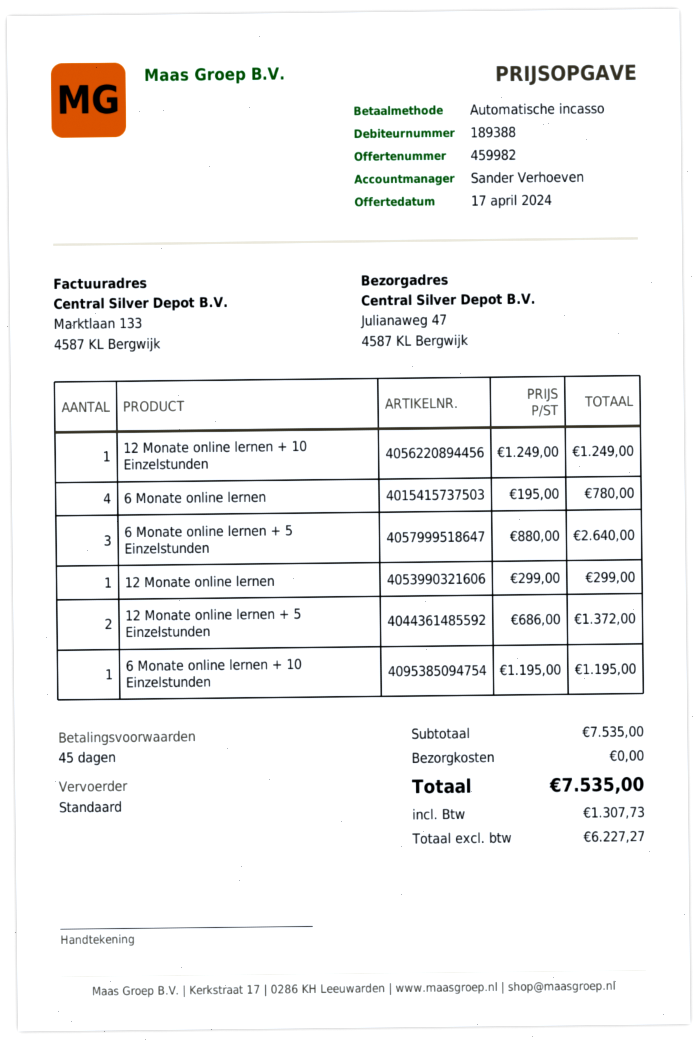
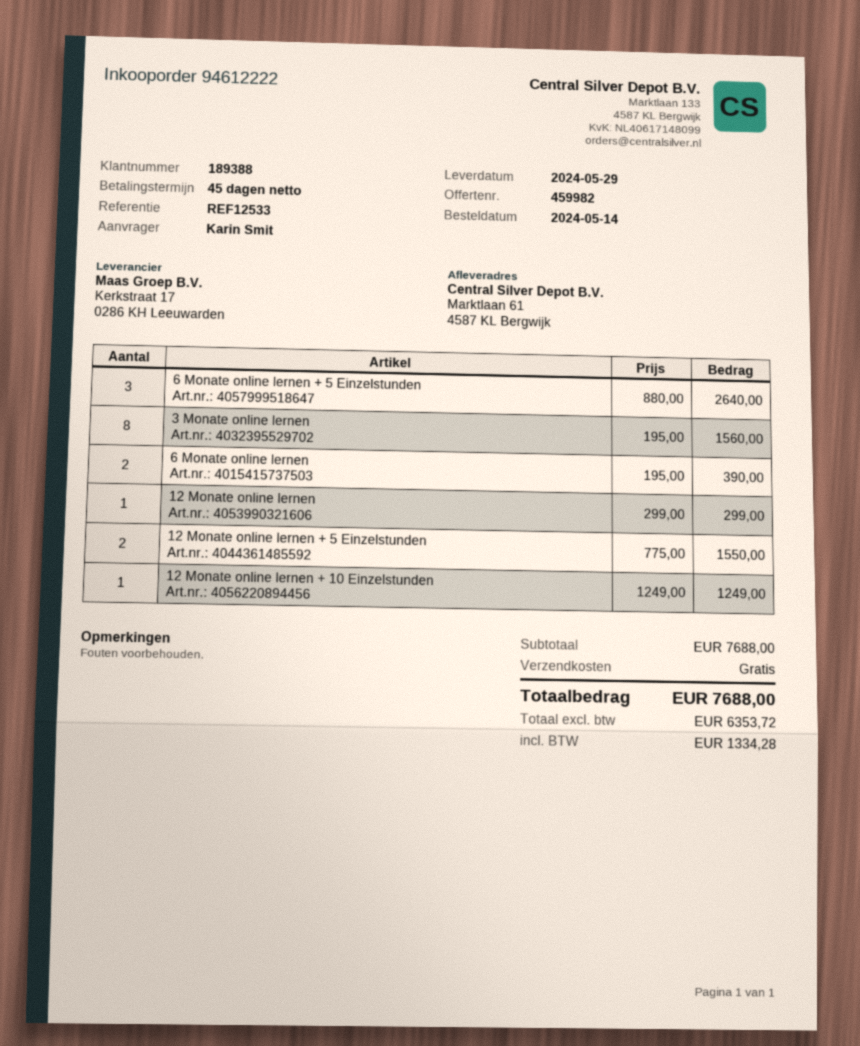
ship to: Julianaweg 47, 4587 KL Bergwijk -> Marktlaan 61, 4587 KL Bergwijk
6 Monate online lernen: 4 x 195.00 = 780.00 -> 2 x 195.00 = 390.00
12 Monate online lernen + 5 Einzelstunden: 2 x 686.00 = 1372.00 -> 2 x 775.00 = 1550.00
6 Monate online lernen + 10 Einzelstunden: 1 x 1195.00 = 1195.00 -> none
3 Monate online lernen: none -> 8 x 195.00 = 1560.00
subtotal: 7535.00 -> 7688.00
net: 6227.27 -> 6353.72
tax: 1307.73 -> 1334.28
total: 7535.00 -> 7688.00

